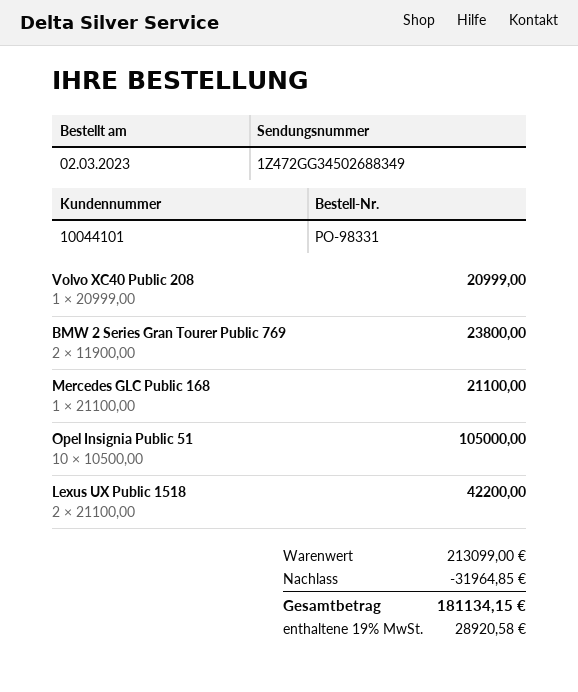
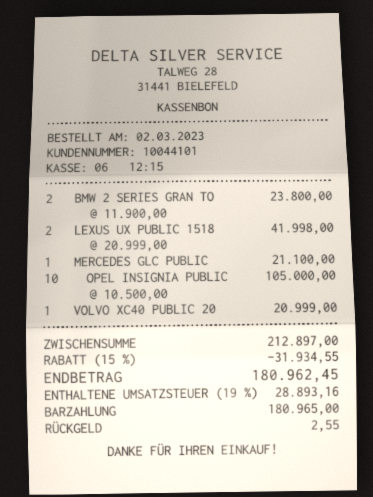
Lexus UX Public 1518: 2 x 21100.00 = 42200.00 -> 2 x 20999.00 = 41998.00
subtotal: 213099.00 -> 212897.00
discount: 31964.85 -> 31934.55
tax: 19% = 28920.58 -> 19% = 28893.16
total: 181134.15 -> 180962.45

